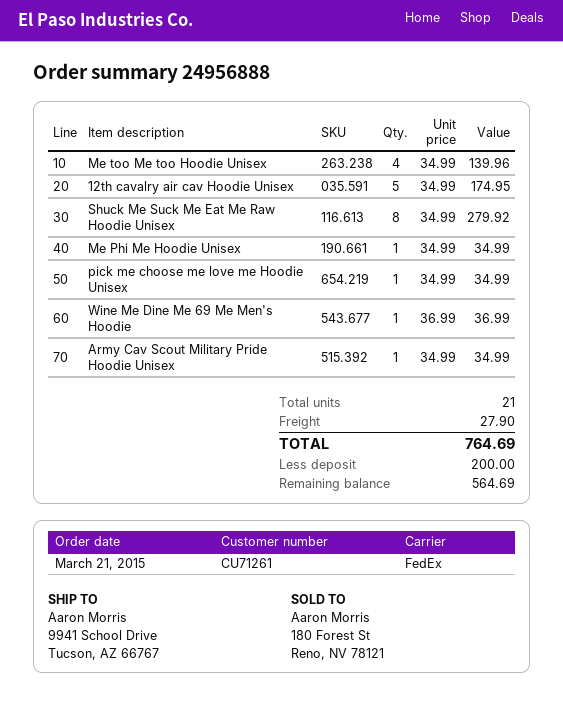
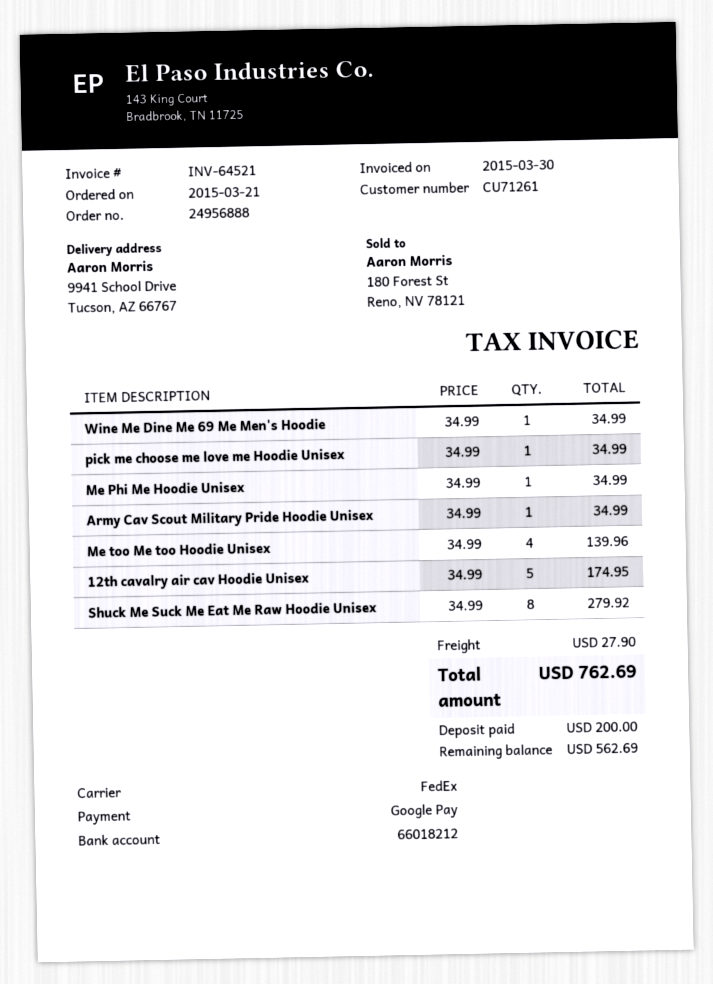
Wine Me Dine Me 69 Me Men's Hoodie: 1 x 36.99 = 36.99 -> 1 x 34.99 = 34.99
total: 764.69 -> 762.69
balance: 564.69 -> 562.69

